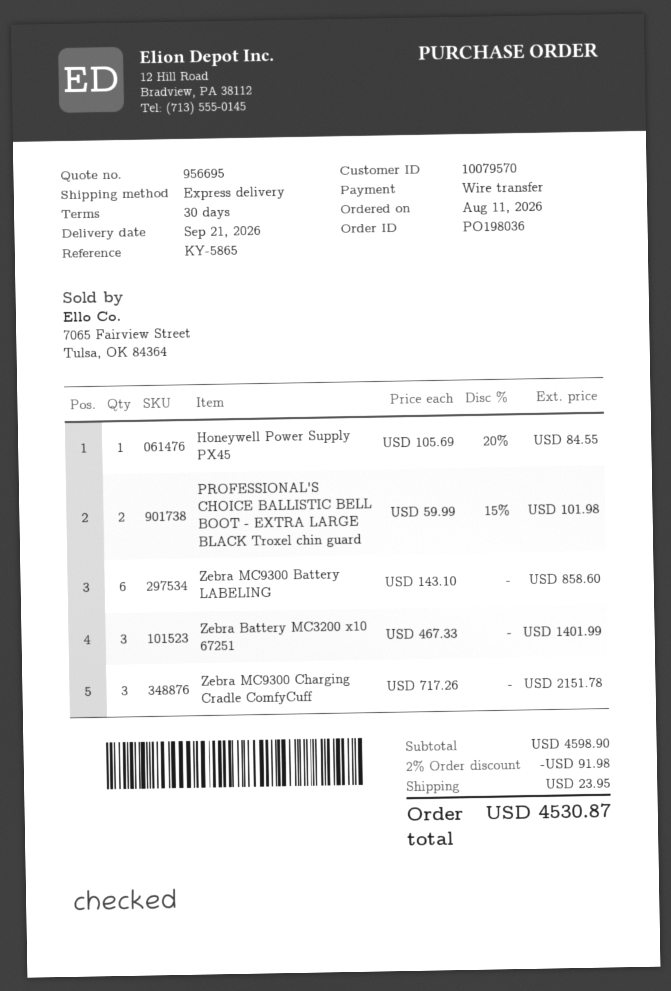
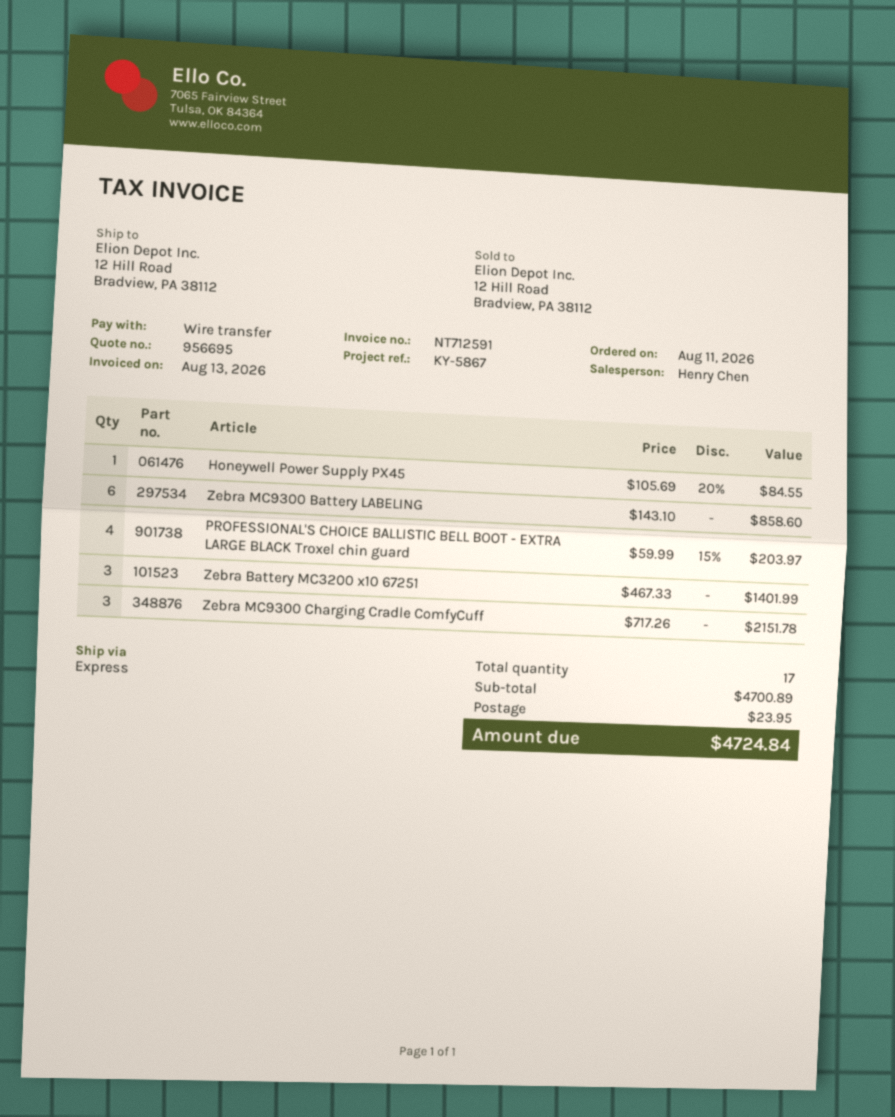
reference: KY-5865 -> KY-5867
PROFESSIONAL'S CHOICE BALLISTIC BELL BOOT - EXTRA LARGE BLACK Troxel chin guard: 2 x 59.99 - 15% = 101.98 -> 4 x 59.99 - 15% = 203.97
subtotal: 4598.90 -> 4700.89
discount: 2% = 91.98 -> none
total: 4530.87 -> 4724.84

